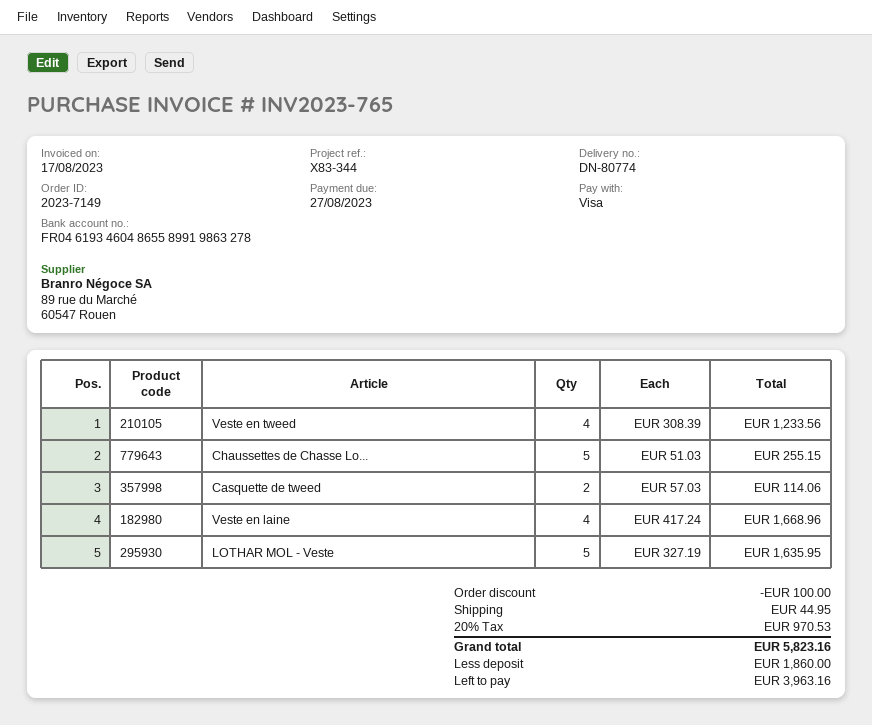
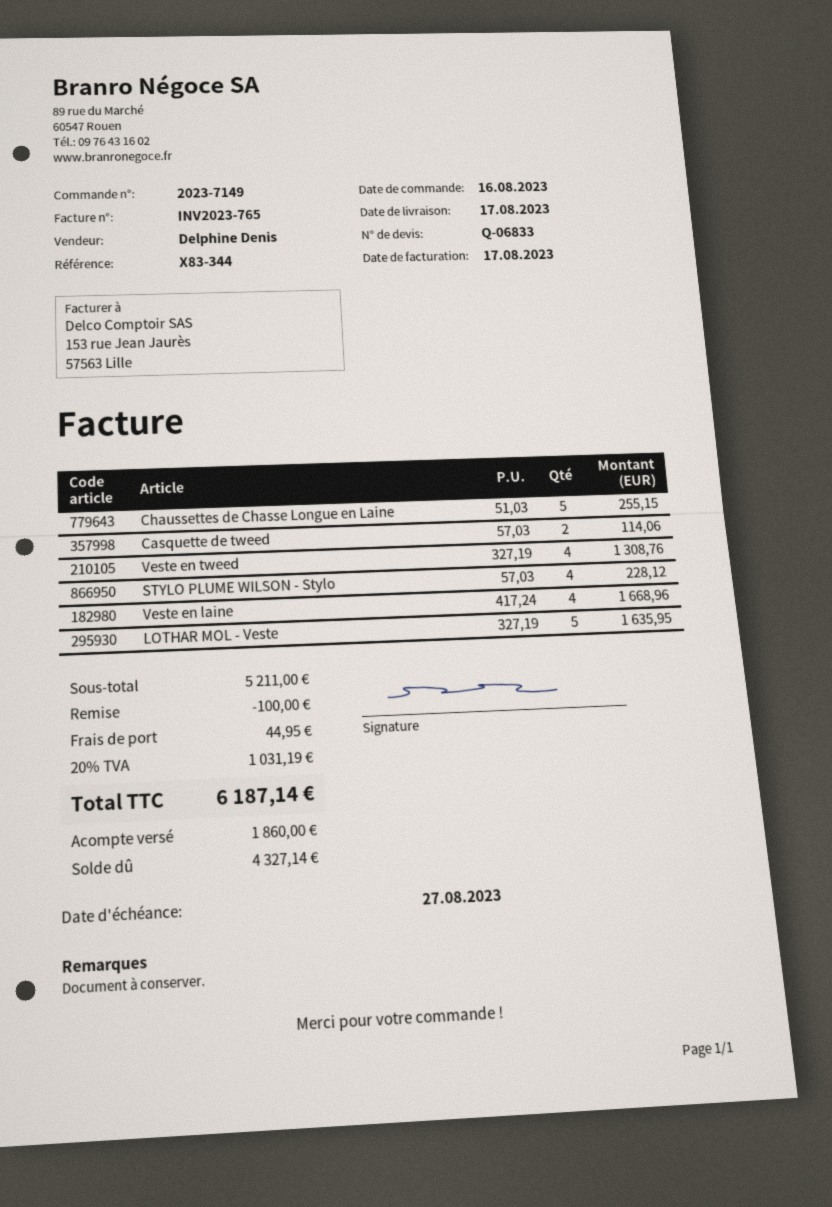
Veste en tweed: 4 x 308.39 = 1233.56 -> 4 x 327.19 = 1308.76
STYLO PLUME WILSON - Stylo: none -> 4 x 57.03 = 228.12
tax: 20% = 970.53 -> 20% = 1031.19
total: 5823.16 -> 6187.14
balance: 3963.16 -> 4327.14

